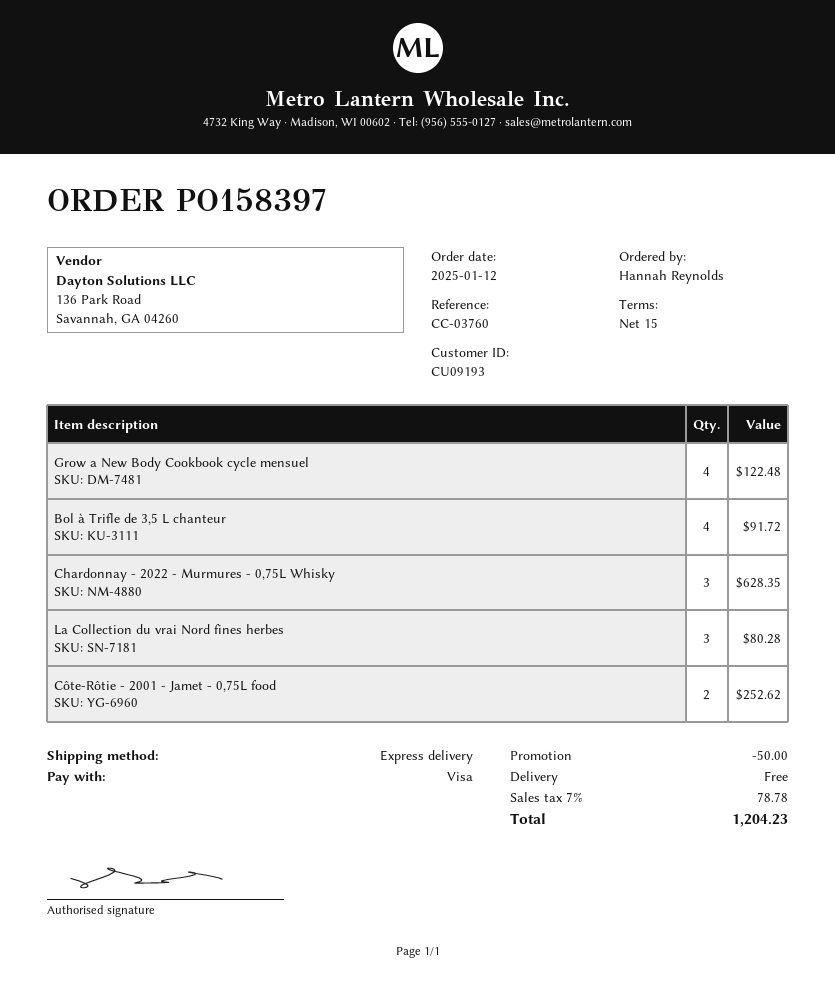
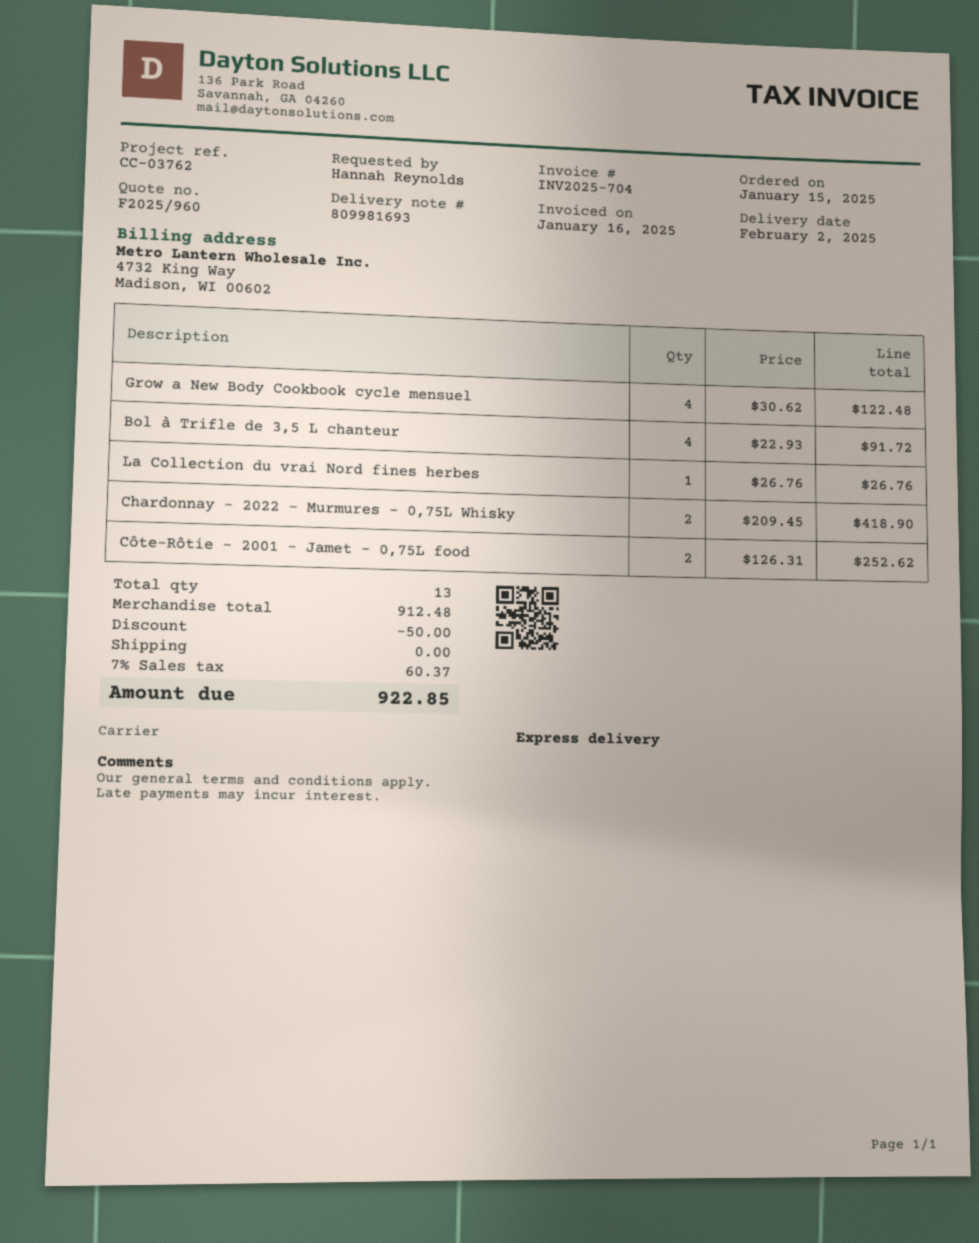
order date: 2025-01-12 -> 2025-01-15
reference: CC-03760 -> CC-03762
Chardonnay - 2022 - Murmures - 0,75L Whisky: 3 for 628.35 -> 2 for 418.90
La Collection du vrai Nord fines herbes: 3 for 80.28 -> 1 for 26.76
tax: 7% = 78.78 -> 7% = 60.37
total: 1204.23 -> 922.85

